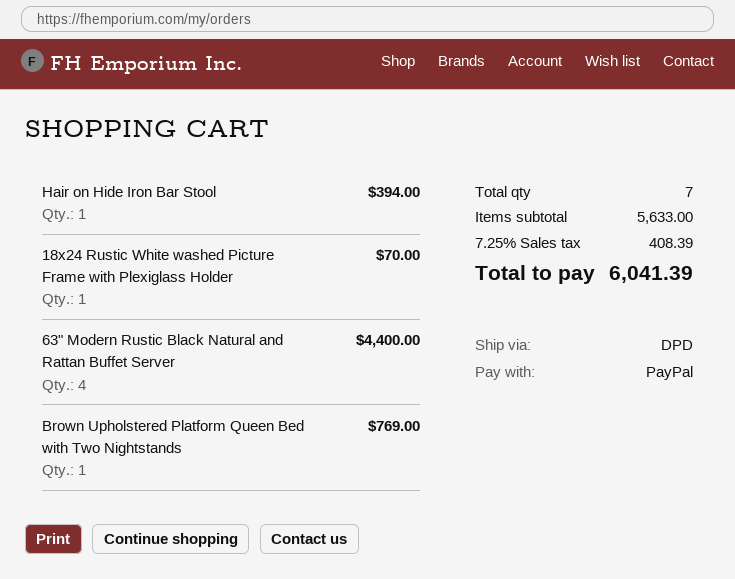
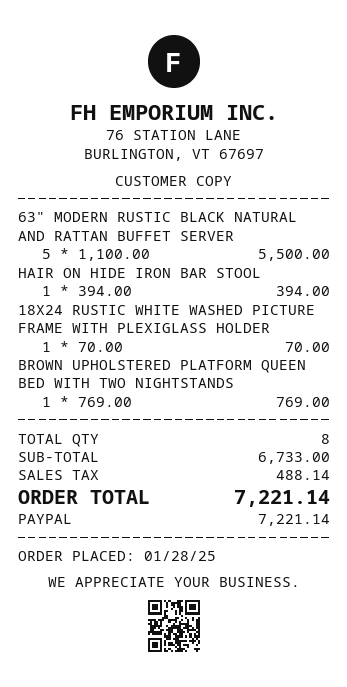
63" Modern Rustic Black Natural and Rattan Buffet Server: 4 for 4400.00 -> 5 for 5500.00
total quantity: 7 -> 8
subtotal: 5633.00 -> 6733.00
tax: 408.39 -> 488.14
total: 6041.39 -> 7221.14

